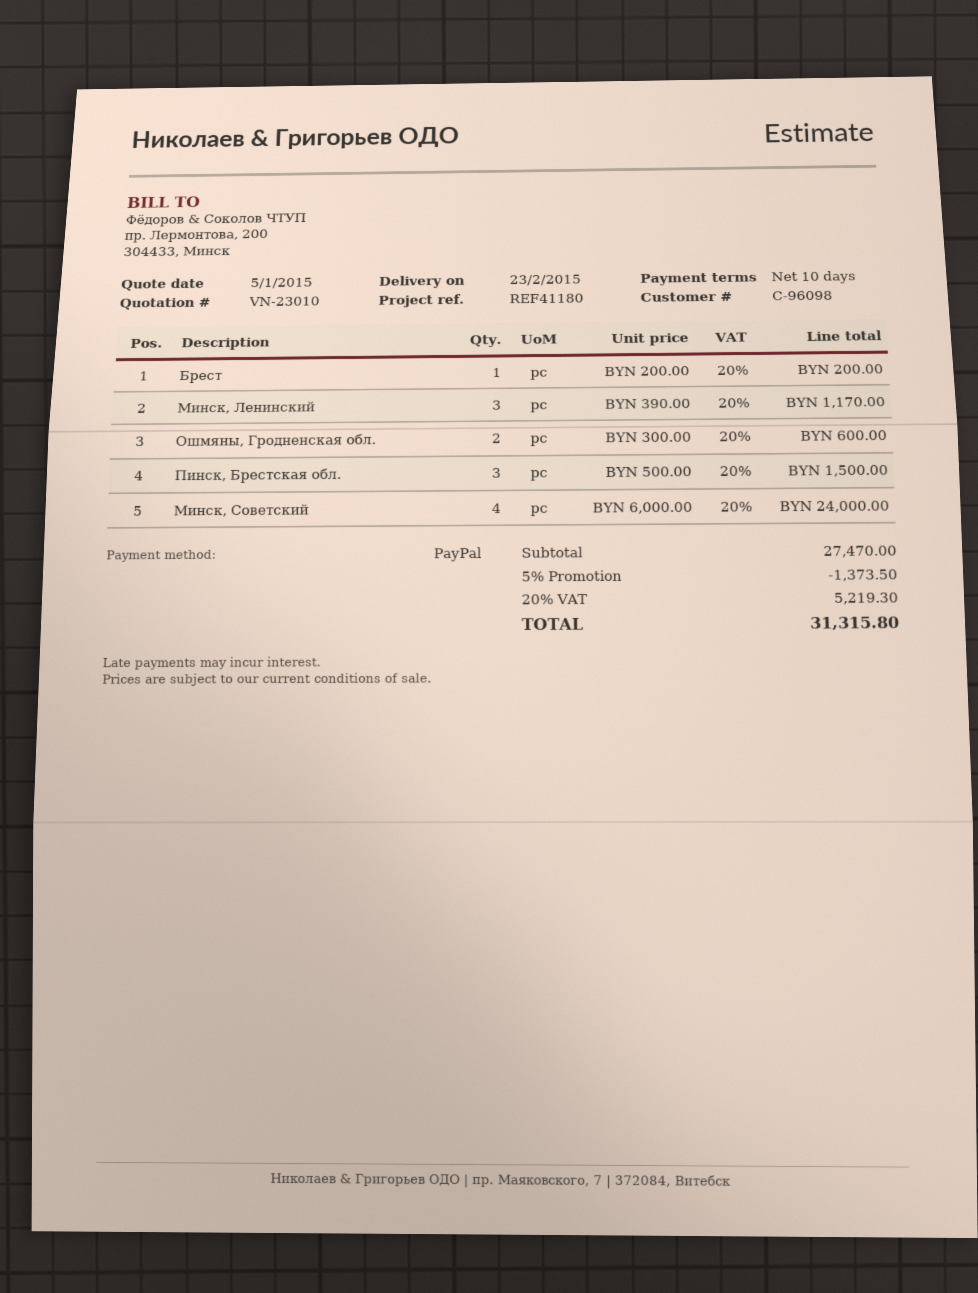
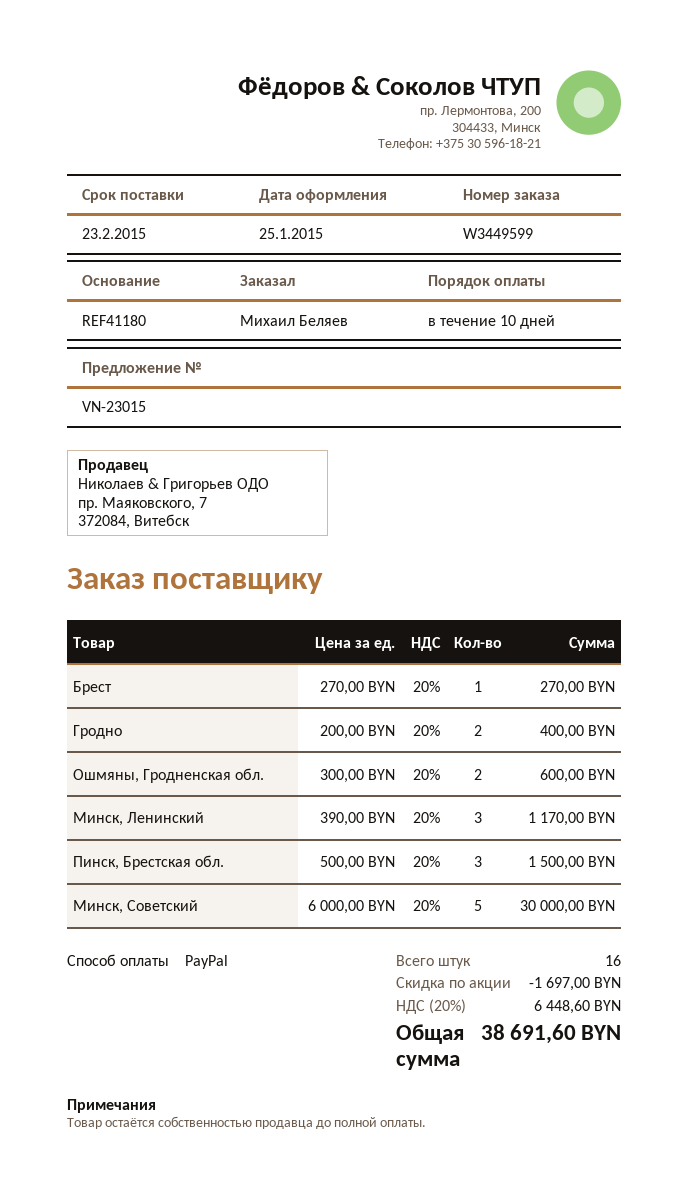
quote number: VN-23010 -> VN-23015
Брест: 1 x 200.00 = 200.00 -> 1 x 270.00 = 270.00
Минск, Советский: 4 x 6000.00 = 24000.00 -> 5 x 6000.00 = 30000.00
Гродно: none -> 2 x 200.00 = 400.00
discount: 1373.50 -> 1697.00
tax: 20% = 5219.30 -> 20% = 6448.60
total: 31315.80 -> 38691.60

